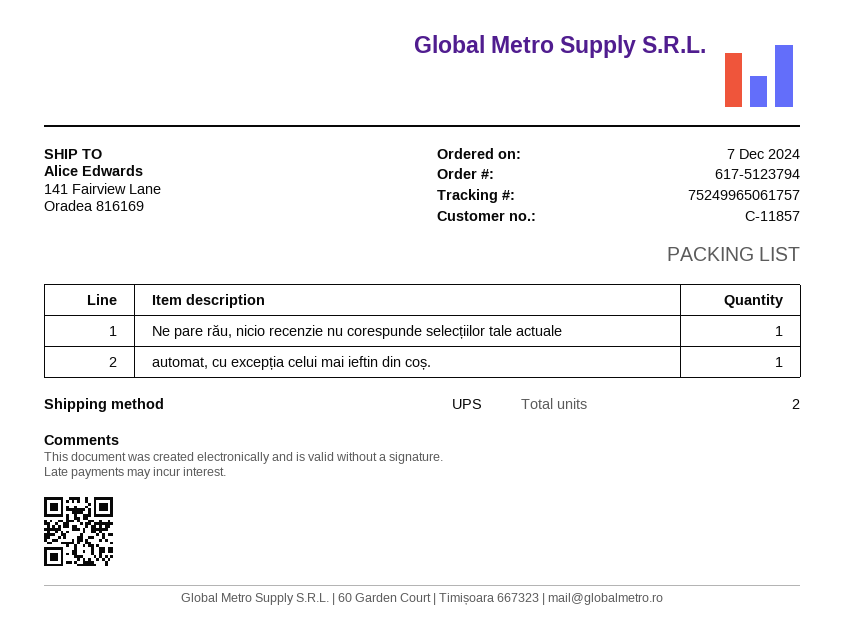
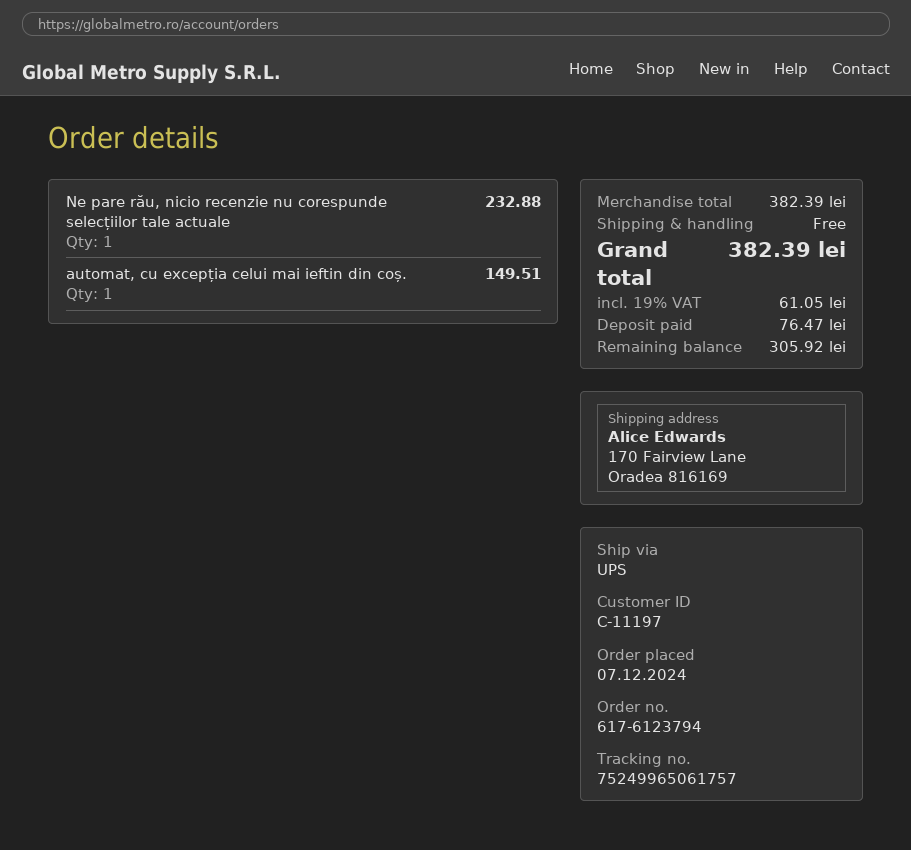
order number: 617-5123794 -> 617-6123794
customer number: C-11857 -> C-11197
ship to: 141 Fairview Lane, Oradea 816169 -> 170 Fairview Lane, Oradea 816169

